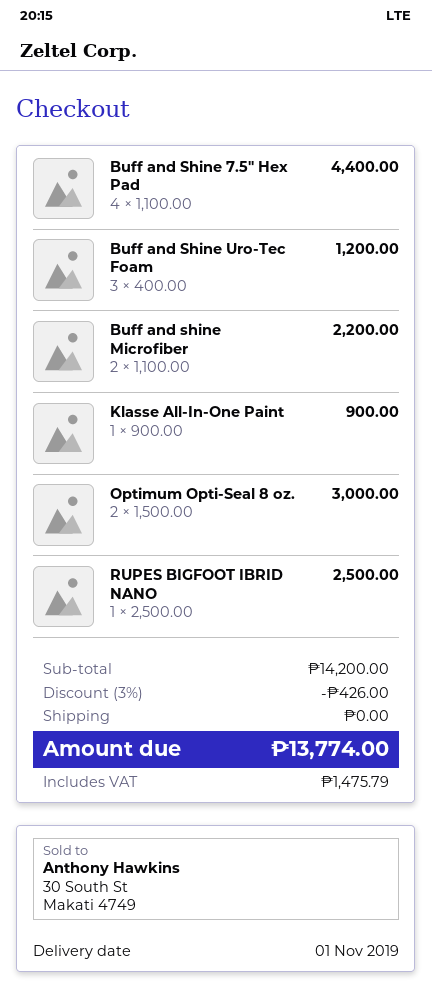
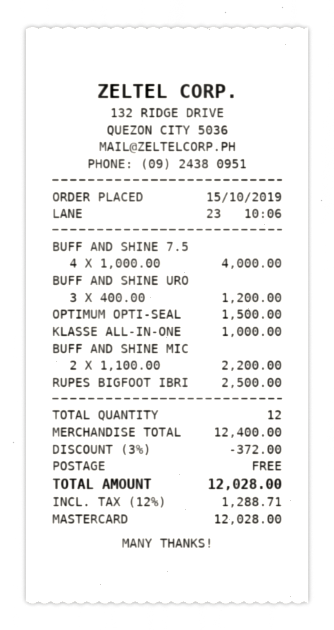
Buff and Shine 7.5" Hex Pad: 4 x 1100.00 = 4400.00 -> 4 x 1000.00 = 4000.00
Klasse All-In-One Paint: 1 x 900.00 = 900.00 -> 1 x 1000.00 = 1000.00
Optimum Opti-Seal 8 oz.: 2 x 1500.00 = 3000.00 -> 1 x 1500.00 = 1500.00
subtotal: 14200.00 -> 12400.00
discount: 3% = 426.00 -> 3% = 372.00
tax: 1475.79 -> 1288.71
total: 13774.00 -> 12028.00

